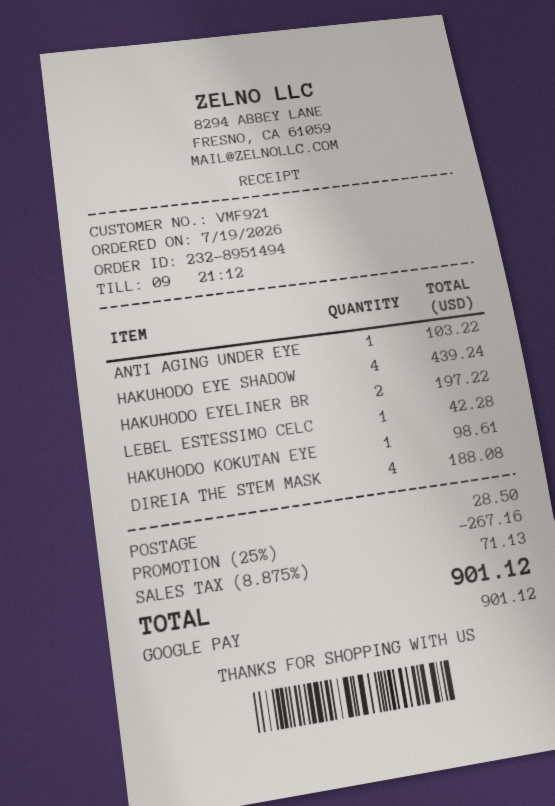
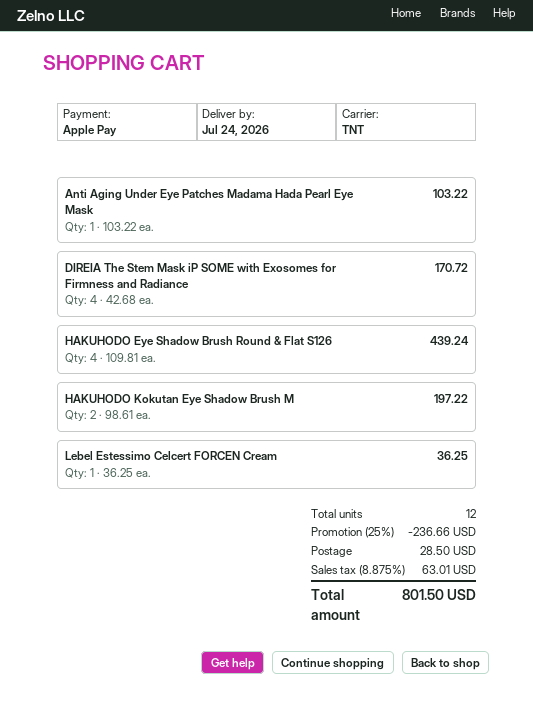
payment method: Google Pay -> Apple Pay
HAKUHODO EYELINER BR: 2 for 197.22 -> none
LEBEL ESTESSIMO CELC: 1 for 42.28 -> 1 for 36.25
HAKUHODO KOKUTAN EYE: 1 for 98.61 -> 2 for 197.22
DIREIA THE STEM MASK: 4 for 188.08 -> 4 for 170.72
discount: 25% = 267.16 -> 25% = 236.66
tax: 8.875% = 71.13 -> 8.875% = 63.01
total: 901.12 -> 801.50

